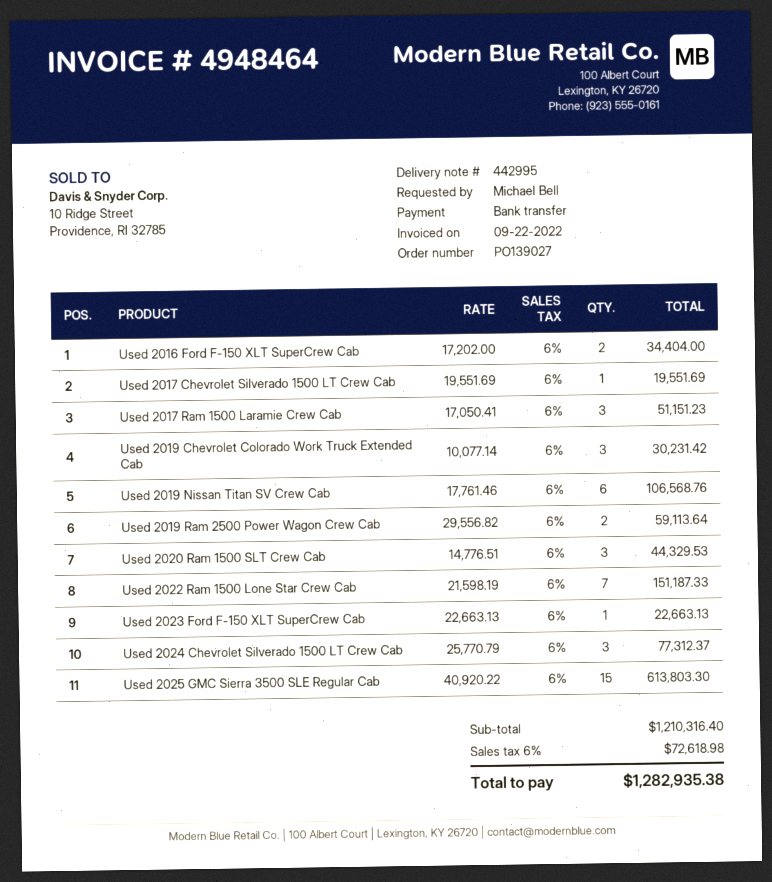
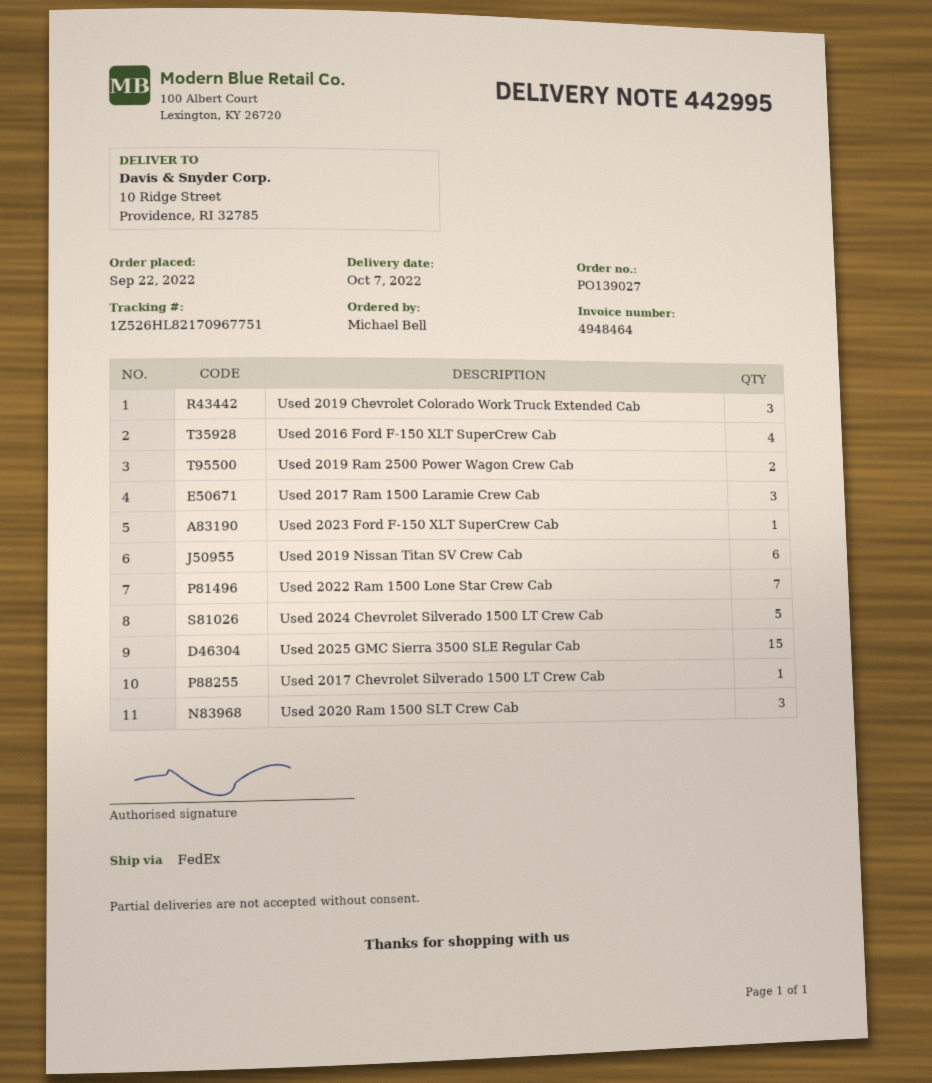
Used 2016 Ford F-150 XLT SuperCrew Cab: 2 -> 4
Used 2024 Chevrolet Silverado 1500 LT Crew Cab: 3 -> 5

